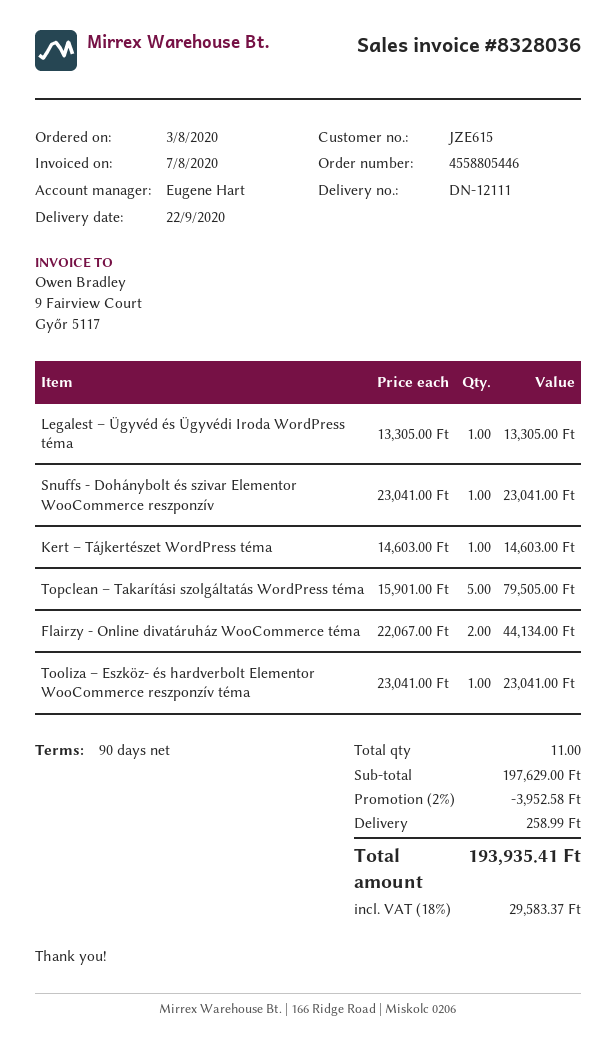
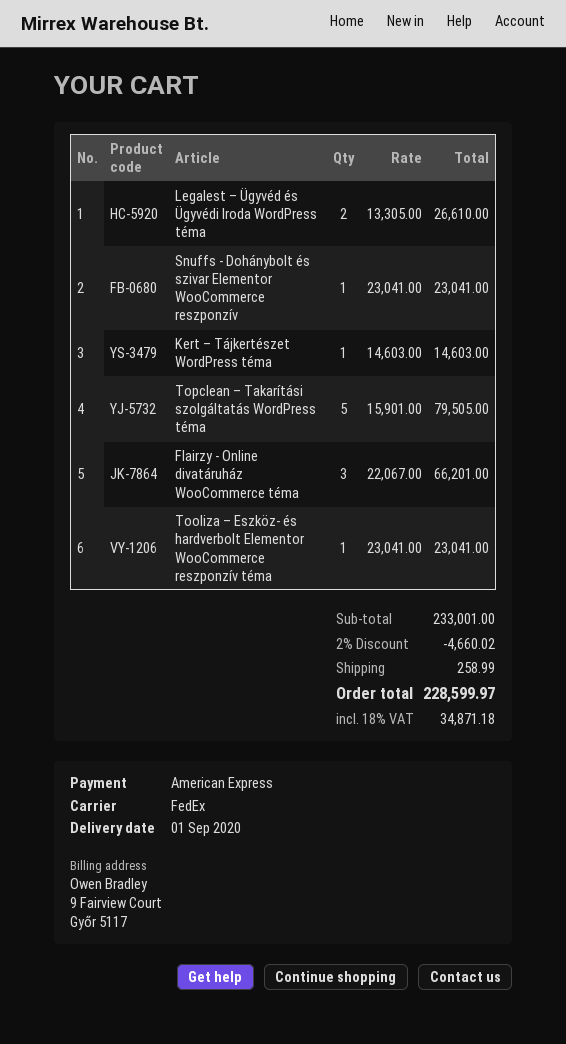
delivery date: 2020-09-22 -> 2020-09-01
Legalest – Ügyvéd és Ügyvédi Iroda WordPress téma: 1 x 13305.00 = 13305.00 -> 2 x 13305.00 = 26610.00
Flairzy - Online divatáruház WooCommerce téma: 2 x 22067.00 = 44134.00 -> 3 x 22067.00 = 66201.00
subtotal: 197629.00 -> 233001.00
discount: 2% = 3952.58 -> 2% = 4660.02
tax: 18% = 29583.37 -> 18% = 34871.18
total: 193935.41 -> 228599.97

